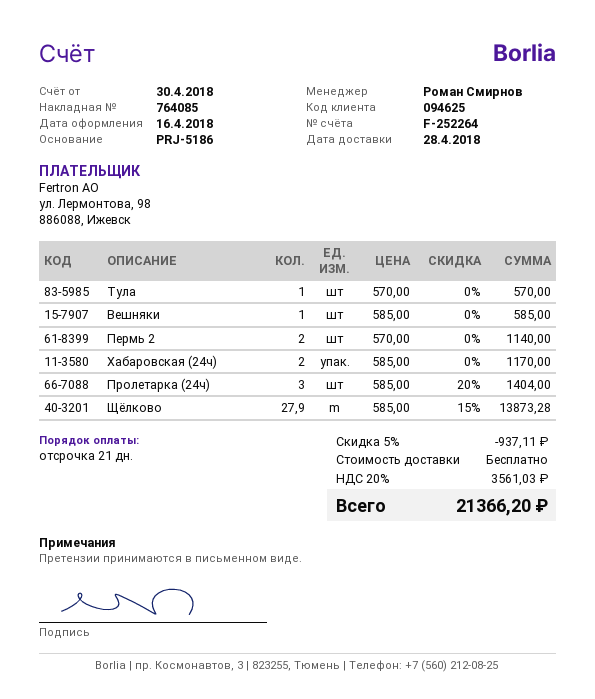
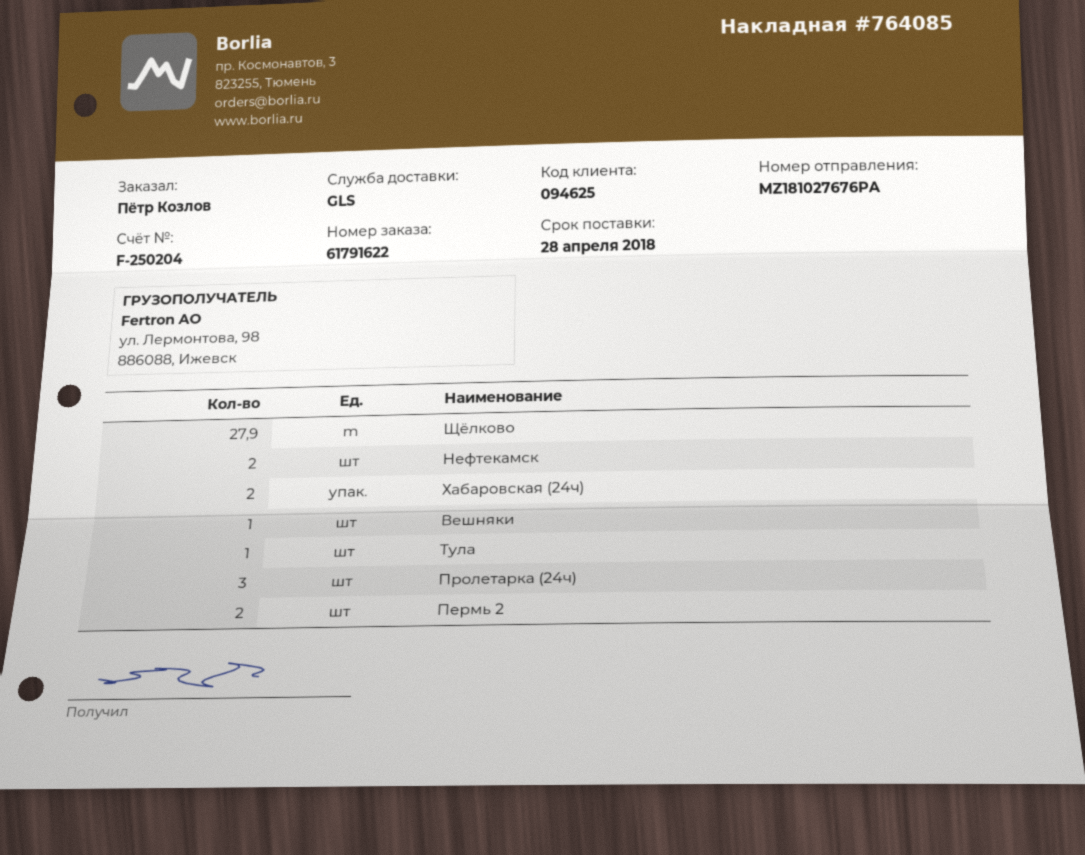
invoice number: F-252264 -> F-250204
Нефтекамск: none -> 2

